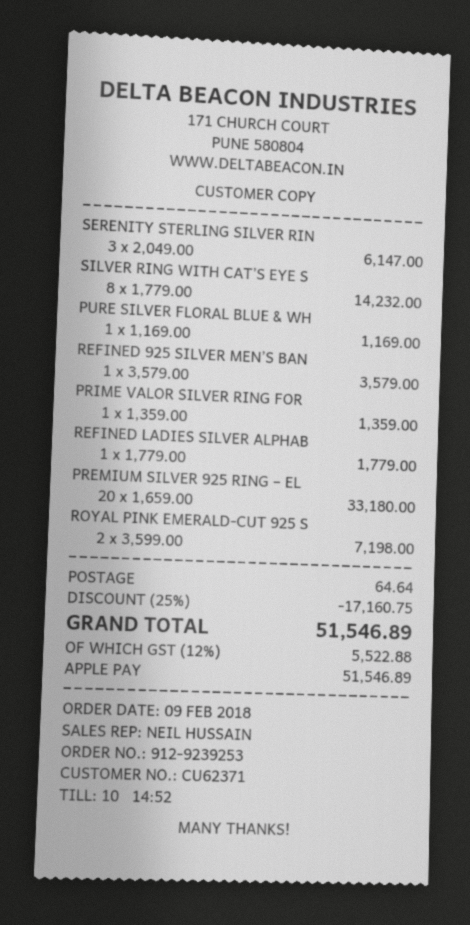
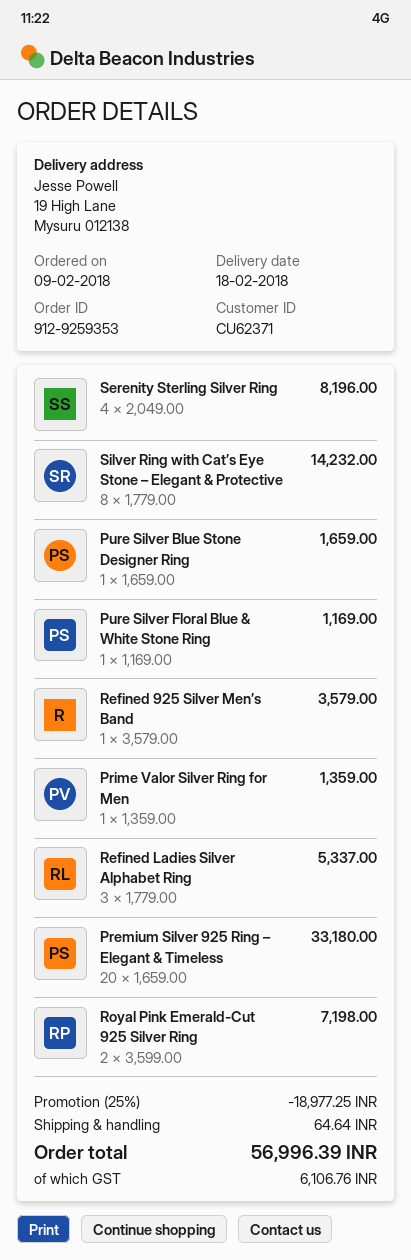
order number: 912-9239253 -> 912-9259353
SERENITY STERLING SILVER RIN: 3 x 2049.00 = 6147.00 -> 4 x 2049.00 = 8196.00
REFINED LADIES SILVER ALPHAB: 1 x 1779.00 = 1779.00 -> 3 x 1779.00 = 5337.00
Pure Silver Blue Stone Designer Ring: none -> 1 x 1659.00 = 1659.00
discount: 25% = 17160.75 -> 25% = 18977.25
tax: 5522.88 -> 6106.76
total: 51546.89 -> 56996.39

